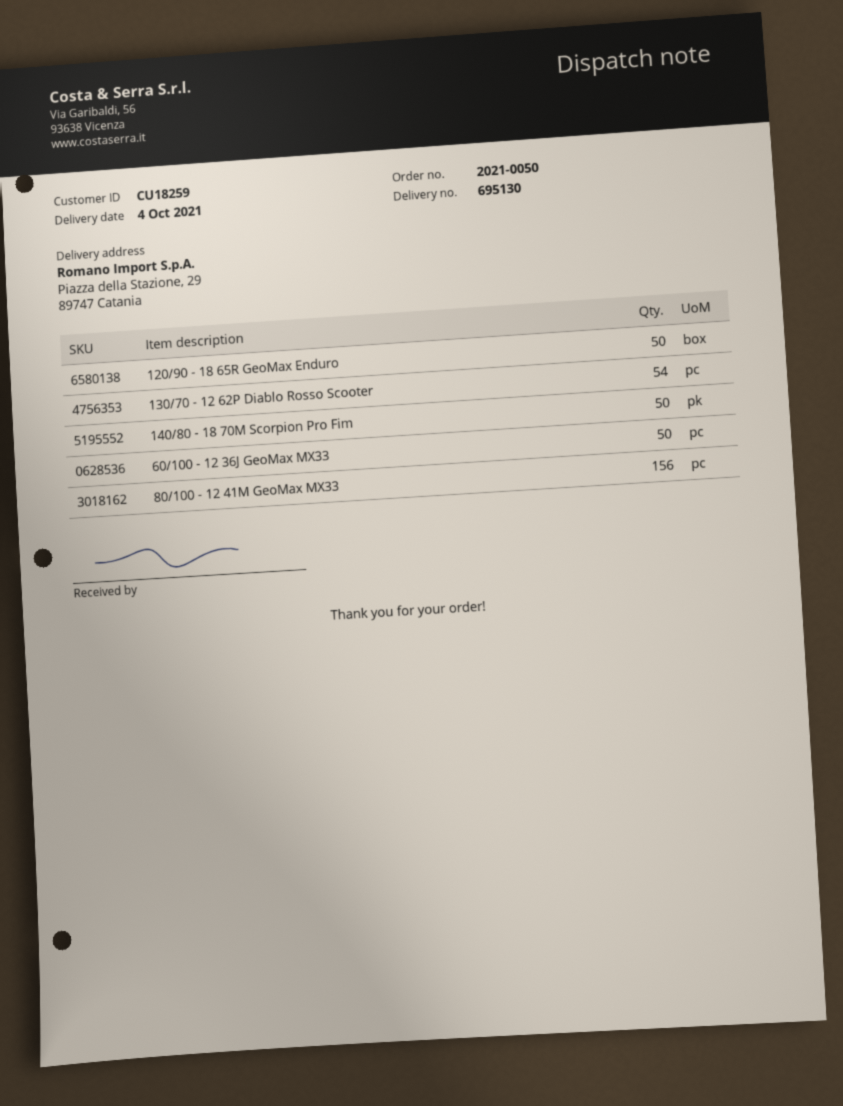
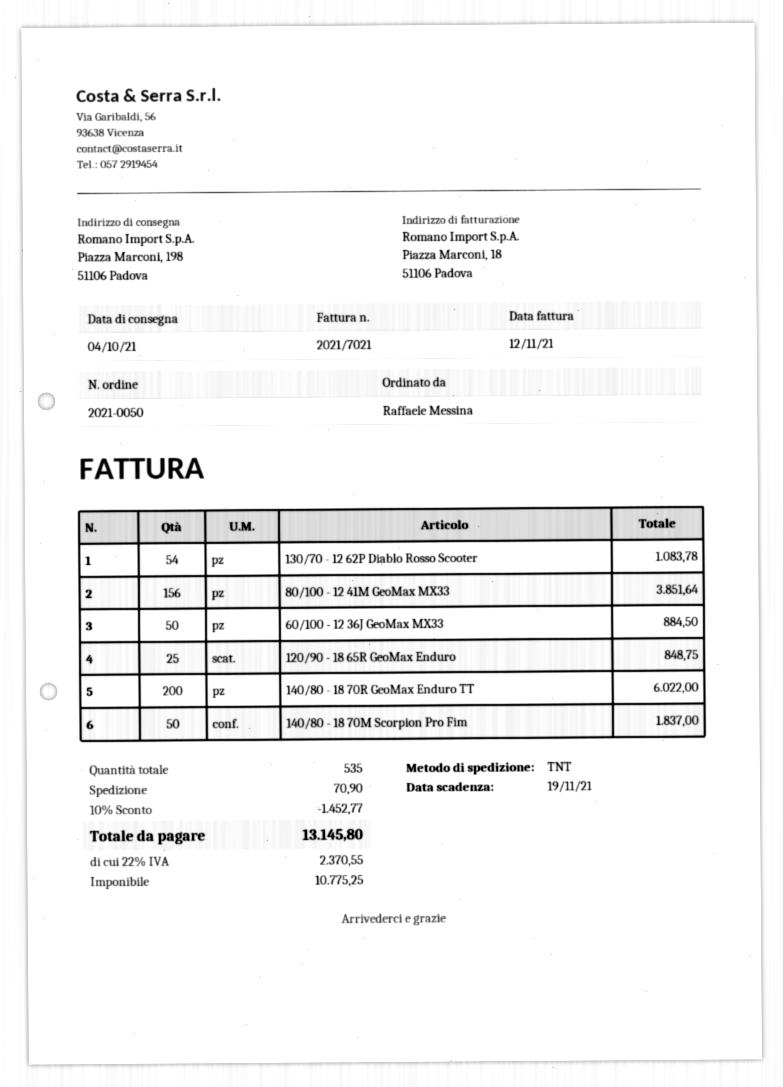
ship to: Piazza della Stazione, 29, 89747 Catania -> Piazza Marconi, 198, 51106 Padova
120/90 - 18 65R GeoMax Enduro: 50 -> 25
140/80 - 18 70R GeoMax Enduro TT: none -> 200

